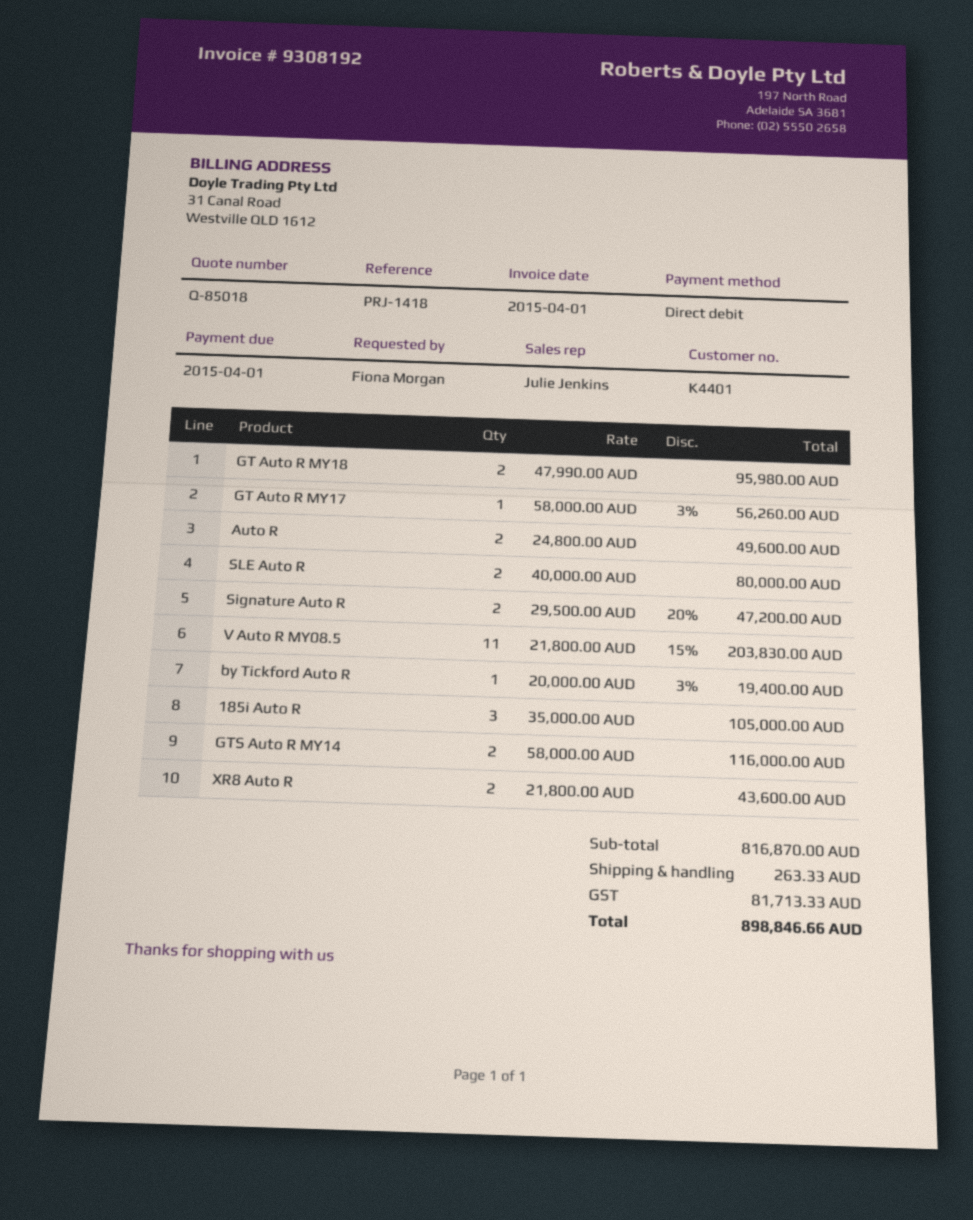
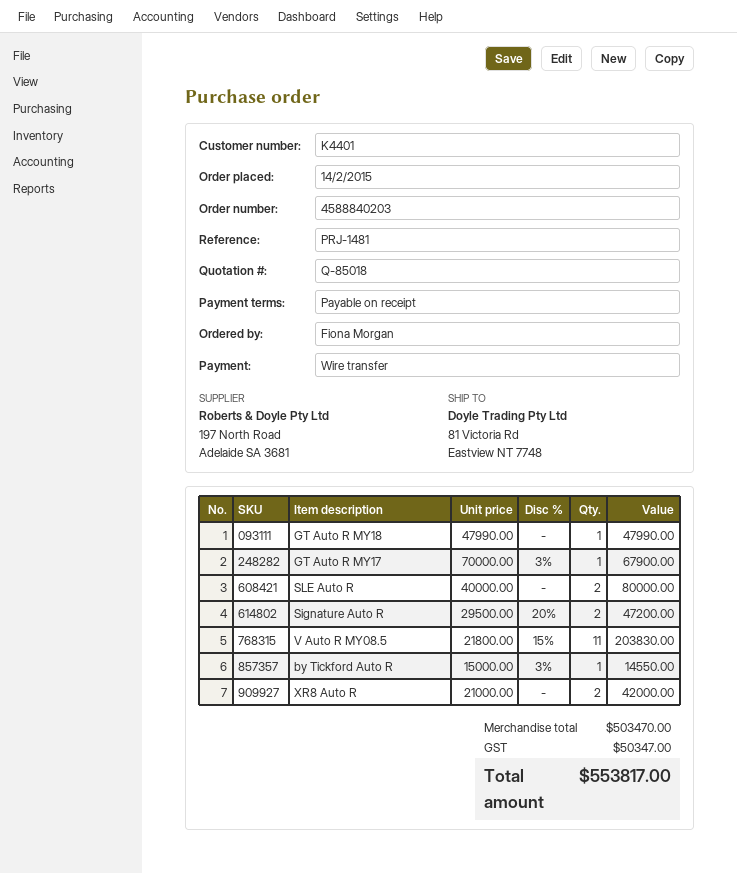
reference: PRJ-1418 -> PRJ-1481
payment method: direct debit -> bank transfer
GT Auto R MY18: 2 x 47990.00 = 95980.00 -> 1 x 47990.00 = 47990.00
GT Auto R MY17: 1 x 58000.00 - 3% = 56260.00 -> 1 x 70000.00 - 3% = 67900.00
Auto R: 2 x 24800.00 = 49600.00 -> none
by Tickford Auto R: 1 x 20000.00 - 3% = 19400.00 -> 1 x 15000.00 - 3% = 14550.00
185i Auto R: 3 x 35000.00 = 105000.00 -> none
GTS Auto R MY14: 2 x 58000.00 = 116000.00 -> none
XR8 Auto R: 2 x 21800.00 = 43600.00 -> 2 x 21000.00 = 42000.00
subtotal: 816870.00 -> 503470.00
shipping: 263.33 -> none
tax: 81713.33 -> 50347.00
total: 898846.66 -> 553817.00

